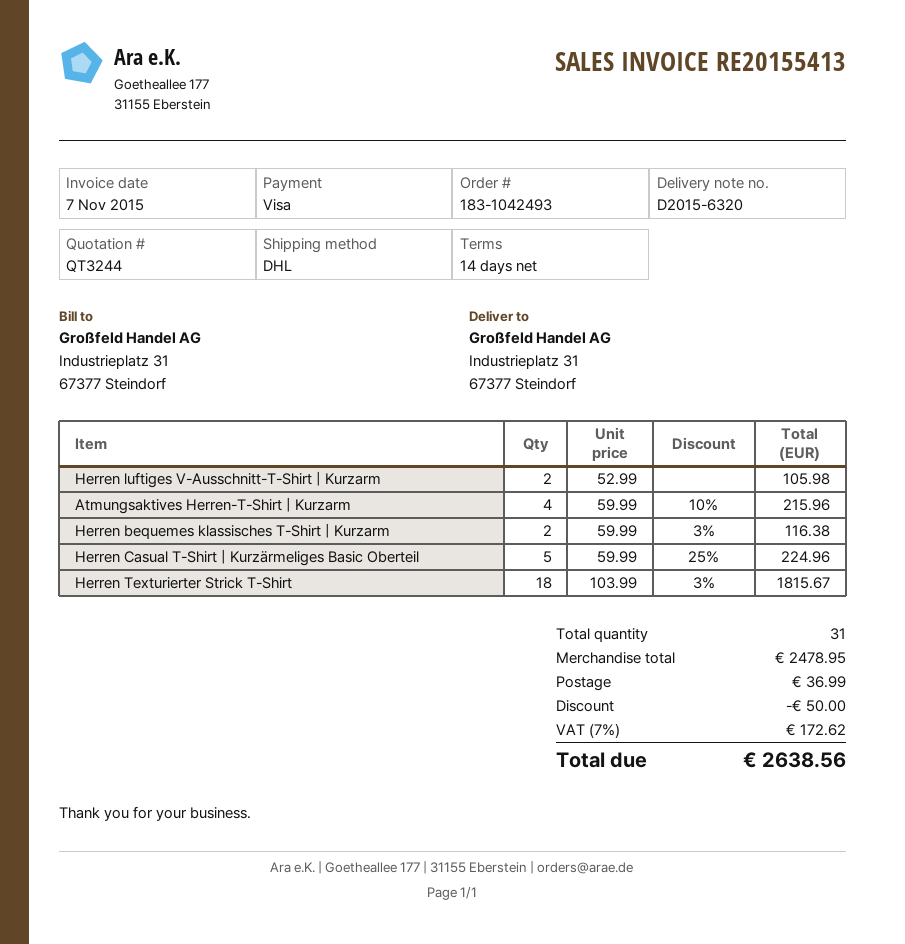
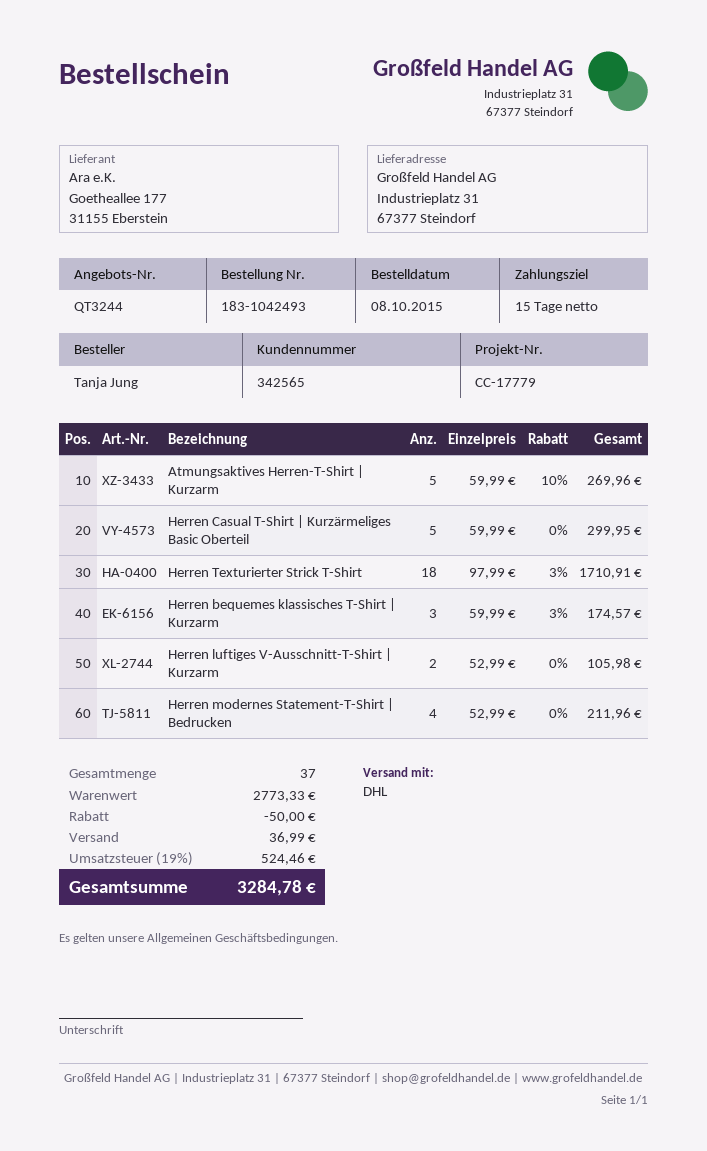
payment terms: 14 days -> 15 days
Atmungsaktives Herren-T-Shirt | Kurzarm: 4 x 59.99 - 10% = 215.96 -> 5 x 59.99 - 10% = 269.96
Herren bequemes klassisches T-Shirt | Kurzarm: 2 x 59.99 - 3% = 116.38 -> 3 x 59.99 - 3% = 174.57
Herren Casual T-Shirt | Kurzärmeliges Basic Oberteil: 5 x 59.99 - 25% = 224.96 -> 5 x 59.99 = 299.95
Herren Texturierter Strick T-Shirt: 18 x 103.99 - 3% = 1815.67 -> 18 x 97.99 - 3% = 1710.91
Herren modernes Statement-T-Shirt | Bedrucken: none -> 4 x 52.99 = 211.96
total quantity: 31 -> 37
subtotal: 2478.95 -> 2773.33
tax: 7% = 172.62 -> 19% = 524.46
total: 2638.56 -> 3284.78

